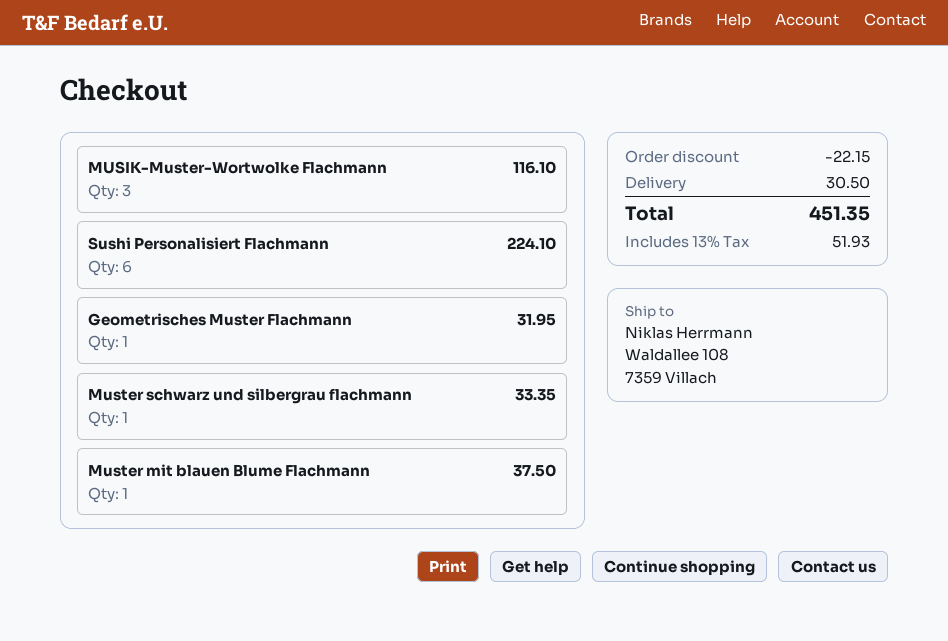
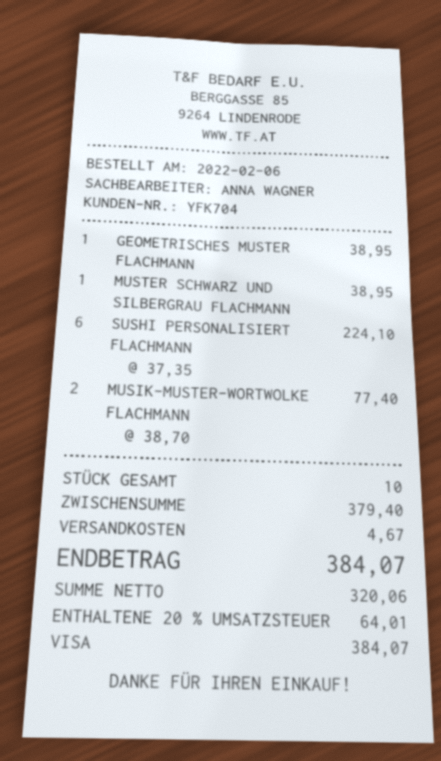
MUSIK-Muster-Wortwolke Flachmann: 3 for 116.10 -> 2 for 77.40
Geometrisches Muster Flachmann: 1 for 31.95 -> 1 for 38.95
Muster schwarz und silbergrau flachmann: 1 for 33.35 -> 1 for 38.95
Muster mit blauen Blume Flachmann: 1 for 37.50 -> none
discount: 22.15 -> none
shipping: 30.50 -> 4.67
tax: 13% = 51.93 -> 20% = 64.01
total: 451.35 -> 384.07

